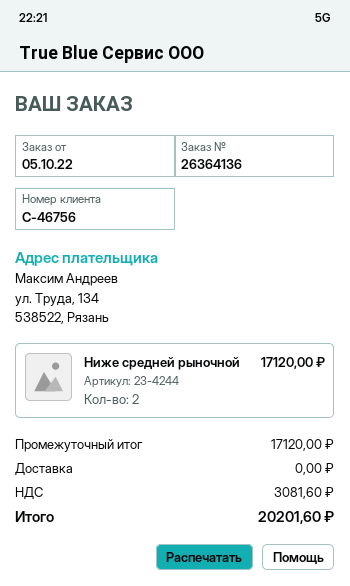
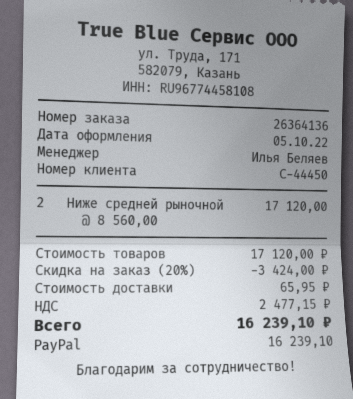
customer number: C-46756 -> C-44450
discount: none -> 20% = 3424.00
shipping: 0.00 -> 65.95
tax: 3081.60 -> 2477.15
total: 20201.60 -> 16239.10

